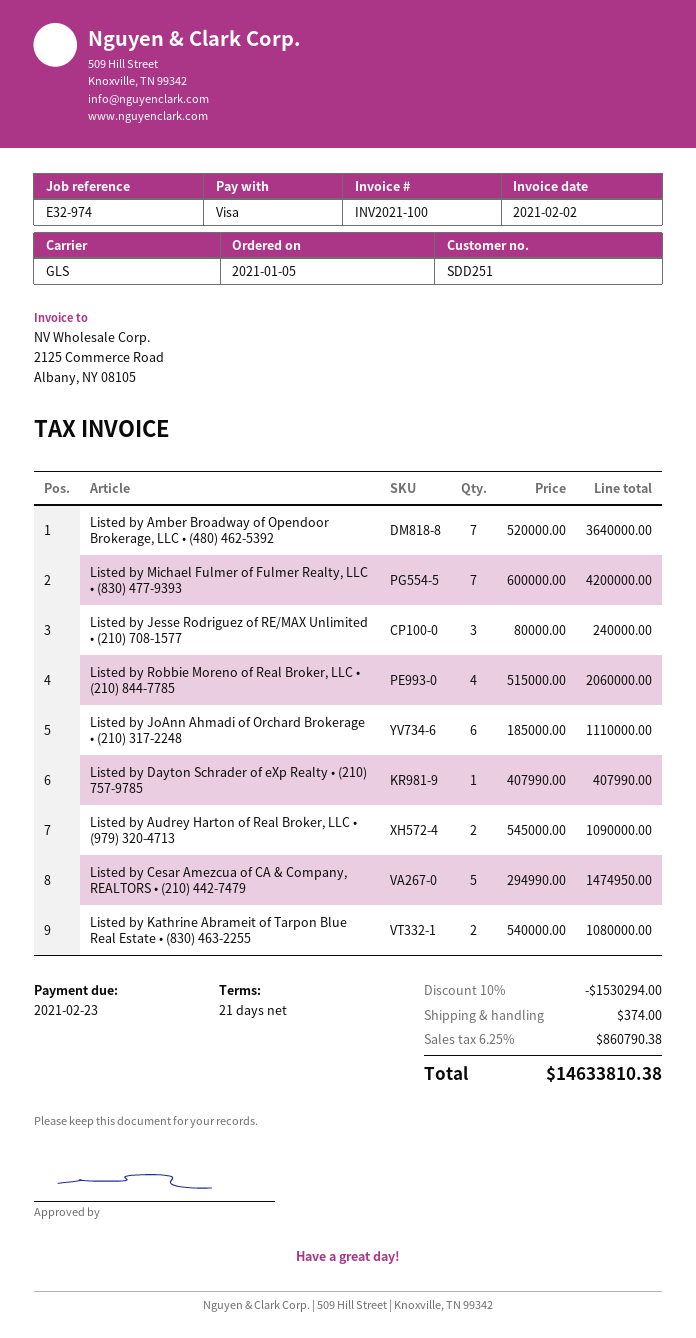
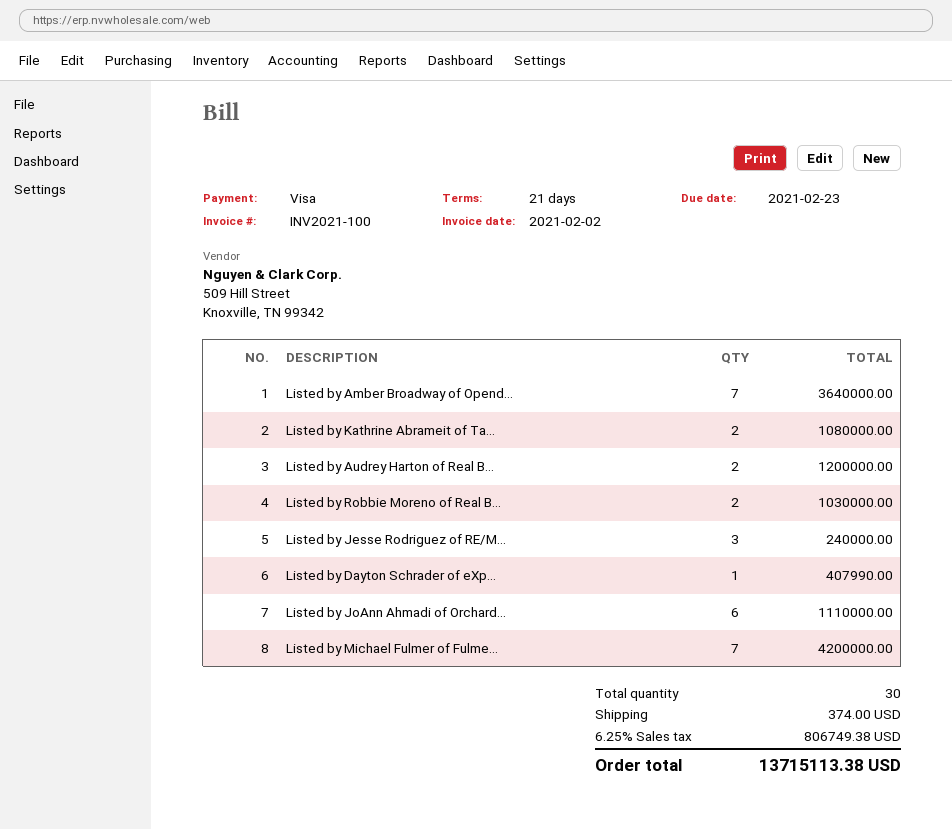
Listed by Robbie Moreno of Real Broker, LLC • (210) 844-7785: 4 for 2060000.00 -> 2 for 1030000.00
Listed by Audrey Harton of Real Broker, LLC • (979) 320-4713: 2 for 1090000.00 -> 2 for 1200000.00
Listed by Cesar Amezcua of CA & Company, REALTORS • (210) 442-7479: 5 for 1474950.00 -> none
discount: 10% = 1530294.00 -> none
tax: 6.25% = 860790.38 -> 6.25% = 806749.38
total: 14633810.38 -> 13715113.38

